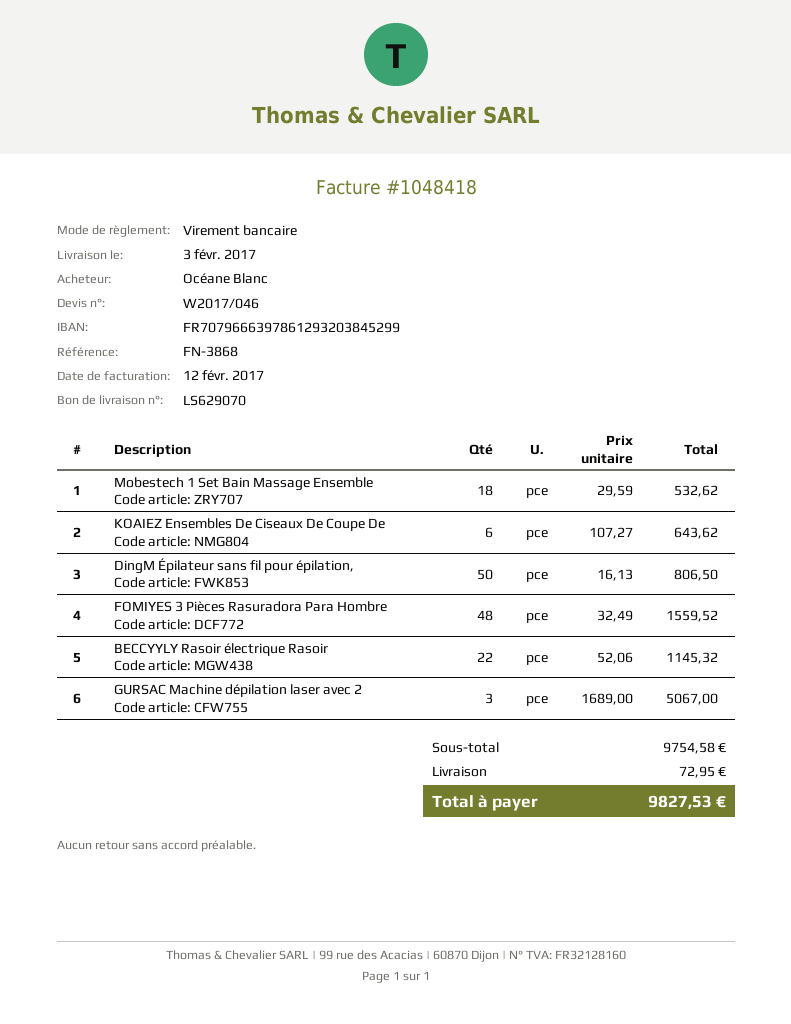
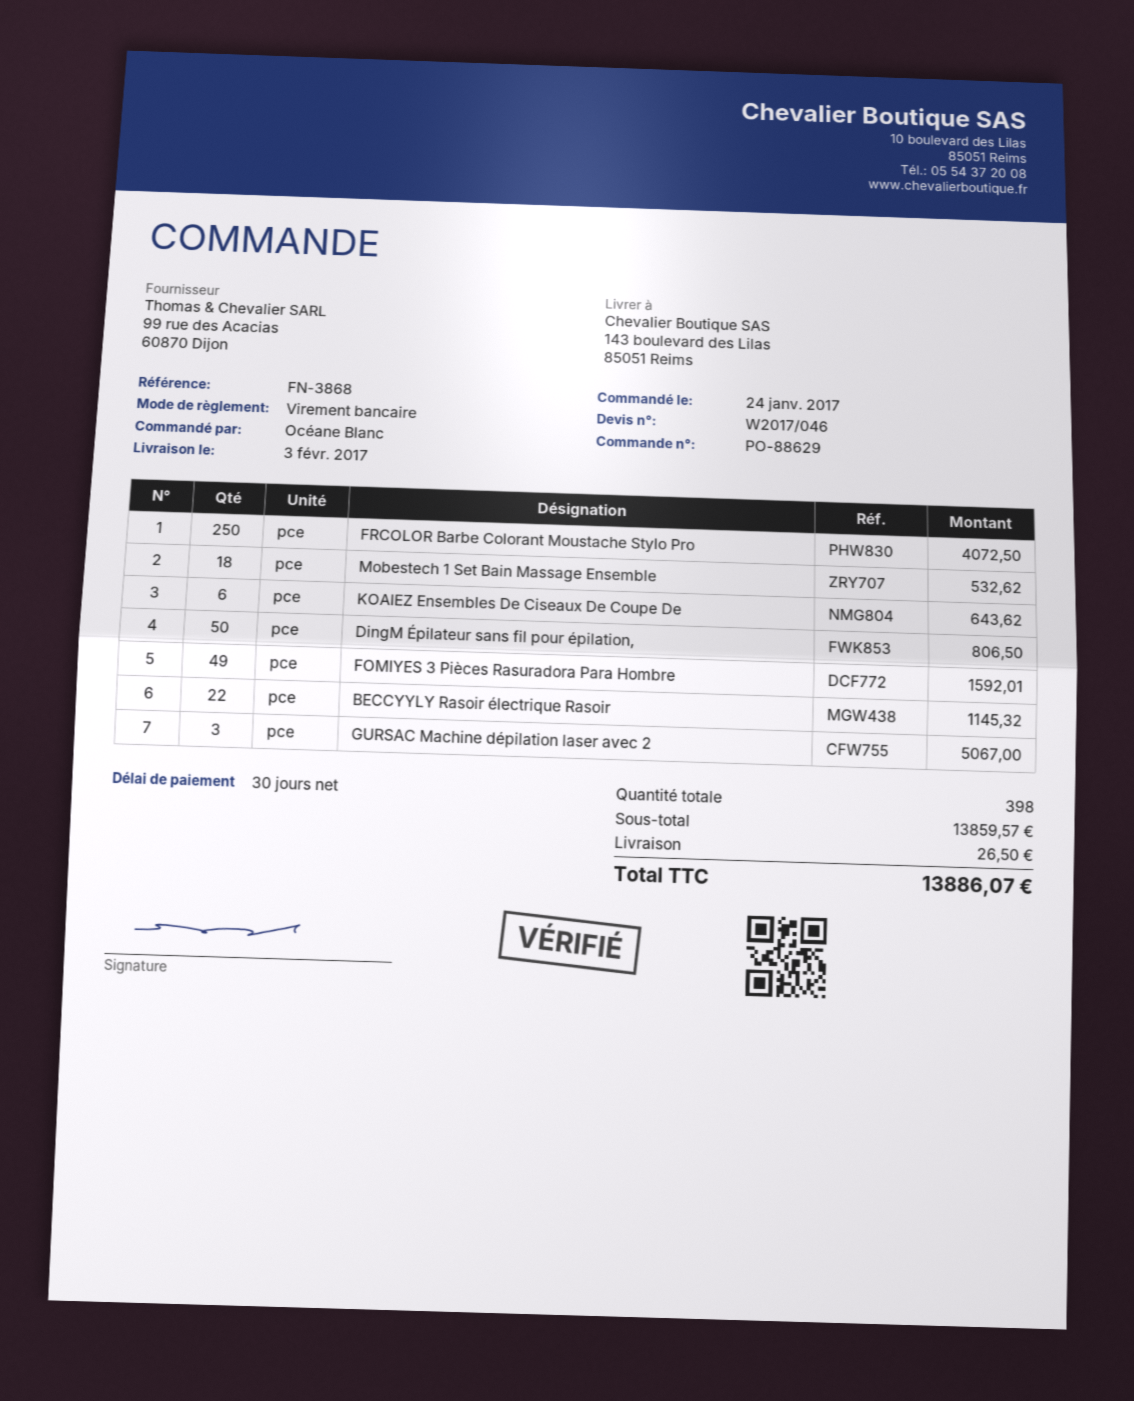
FOMIYES 3 Pièces Rasuradora Para Hombre: 48 for 1559.52 -> 49 for 1592.01
FRCOLOR Barbe Colorant Moustache Stylo Pro: none -> 250 for 4072.50
subtotal: 9754.58 -> 13859.57
shipping: 72.95 -> 26.50
total: 9827.53 -> 13886.07

